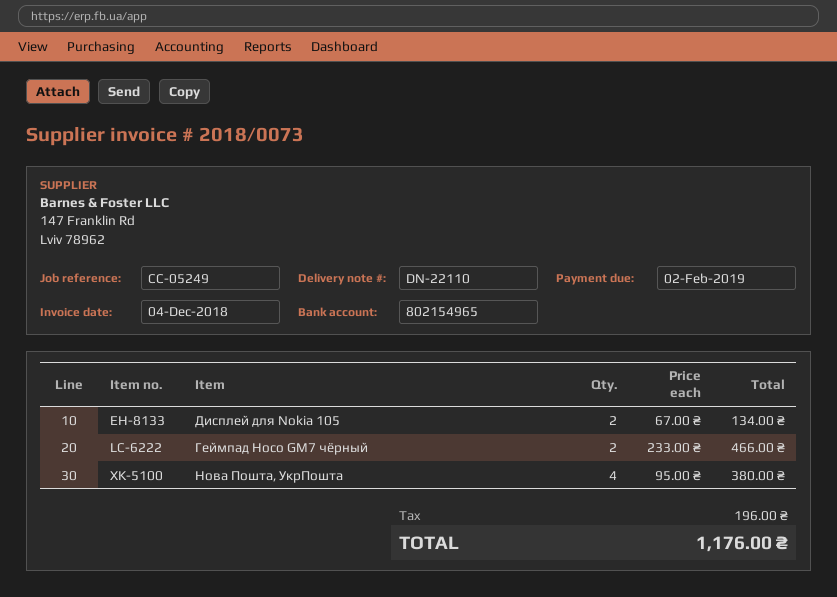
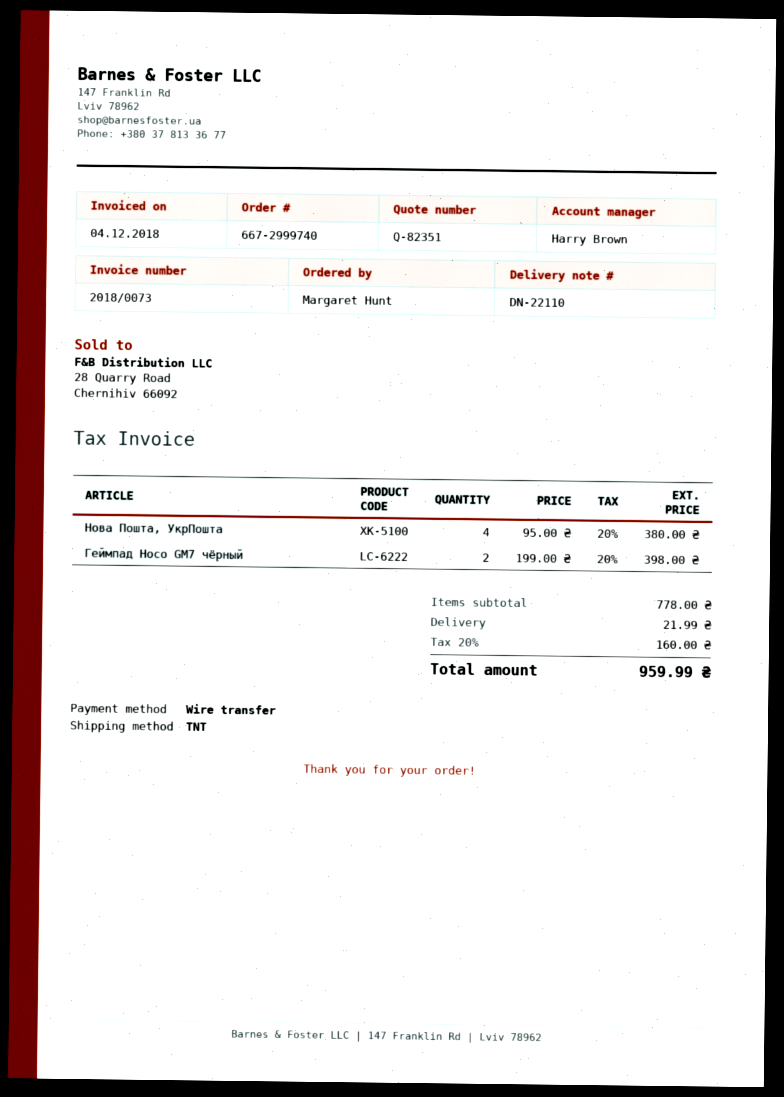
Дисплей для Nokia 105: 2 x 67.00 = 134.00 -> none
Геймпад Hoco GM7 чёрный: 2 x 233.00 = 466.00 -> 2 x 199.00 = 398.00
shipping: none -> 21.99
tax: 196.00 -> 160.00
total: 1176.00 -> 959.99

